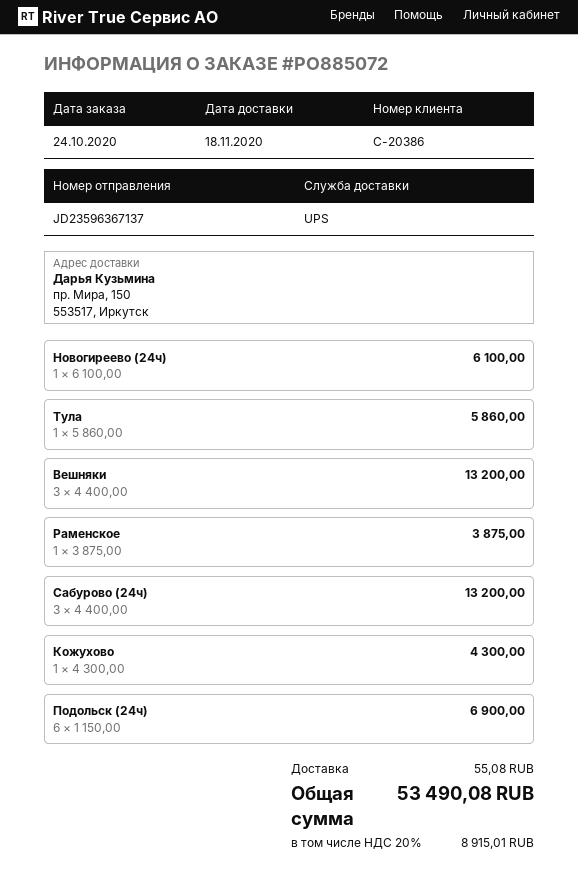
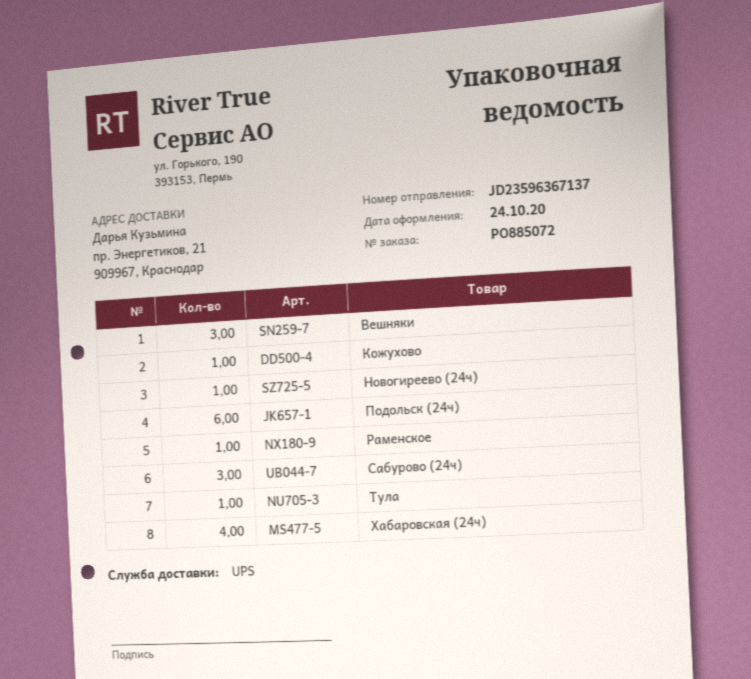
ship to: пр. Мира, 150, 553517, Иркутск -> пр. Энергетиков, 21, 909967, Краснодар
Хабаровская (24ч): none -> 4

